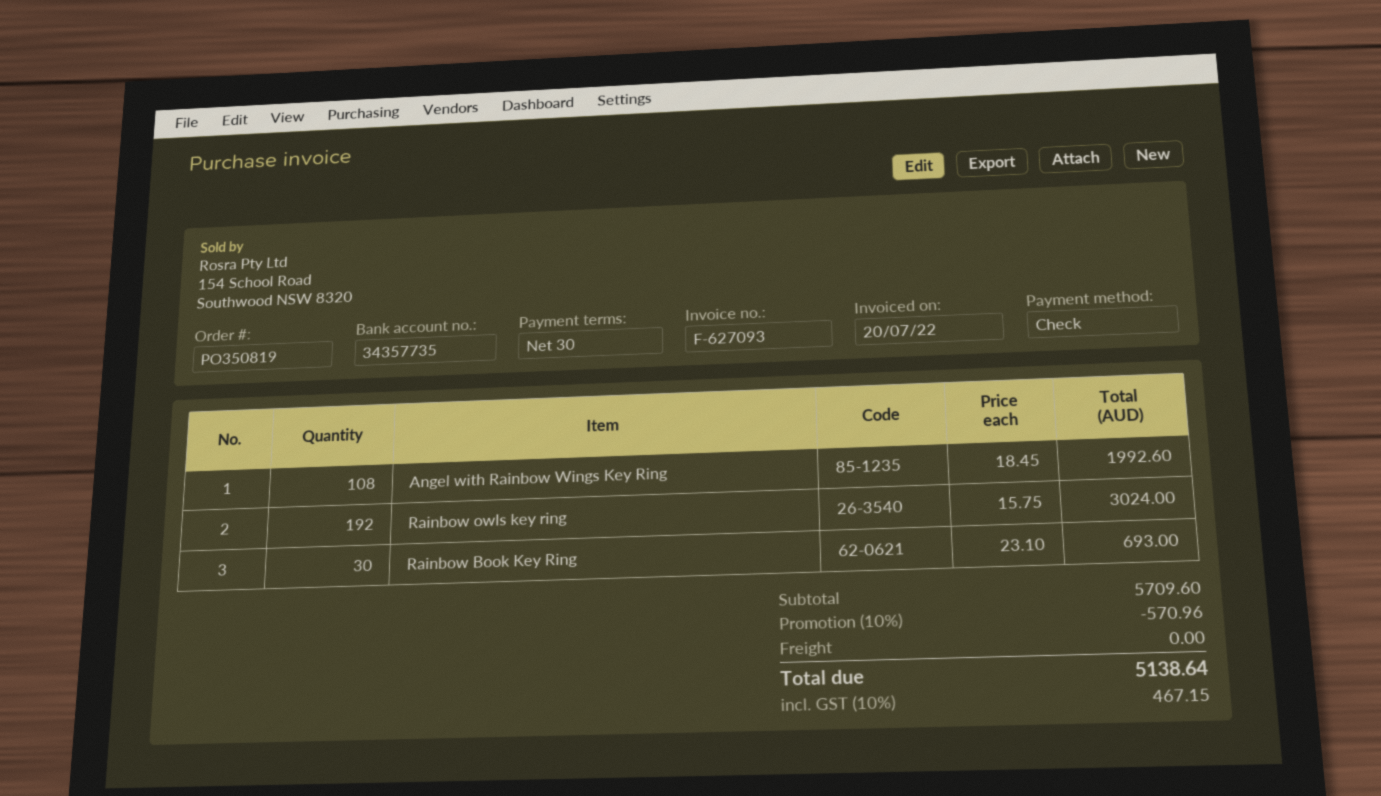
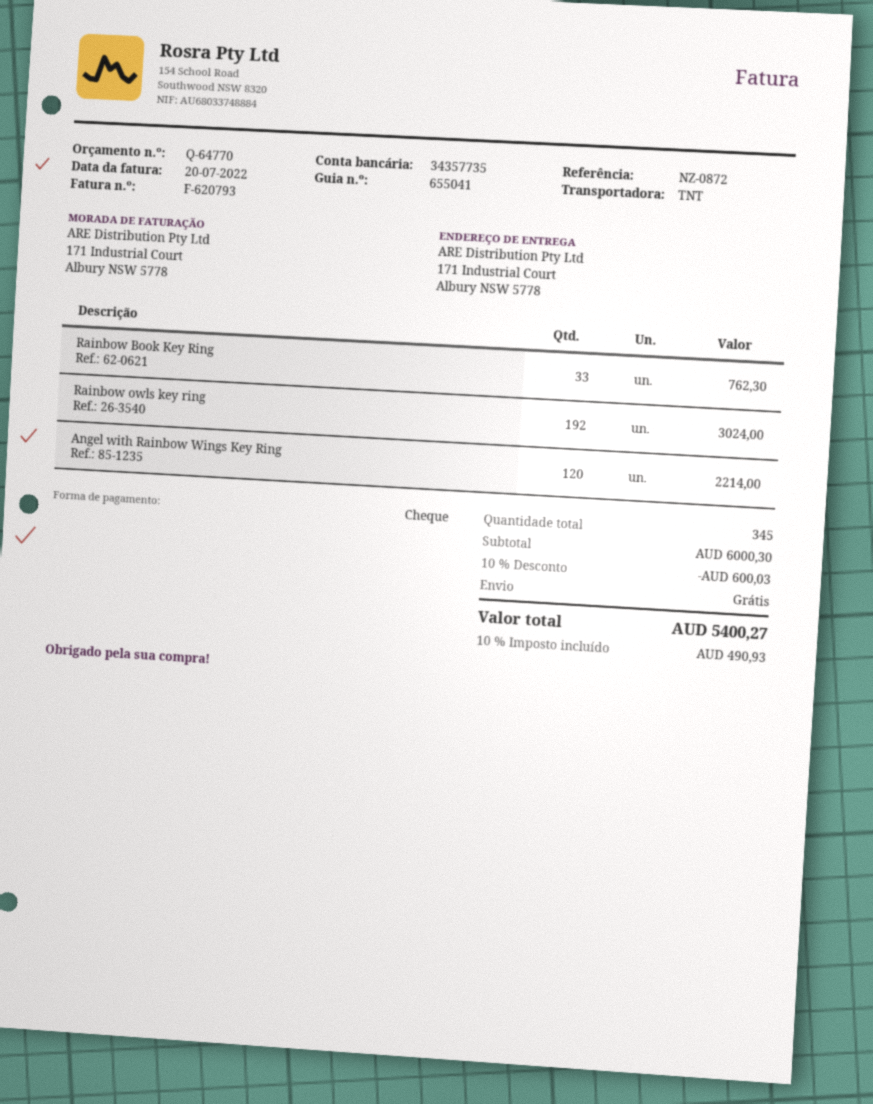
invoice number: F-627093 -> F-620793
Angel with Rainbow Wings Key Ring: 108 for 1992.60 -> 120 for 2214.00
Rainbow Book Key Ring: 30 for 693.00 -> 33 for 762.30
subtotal: 5709.60 -> 6000.30
discount: 10% = 570.96 -> 10% = 600.03
tax: 10% = 467.15 -> 10% = 490.93
total: 5138.64 -> 5400.27

